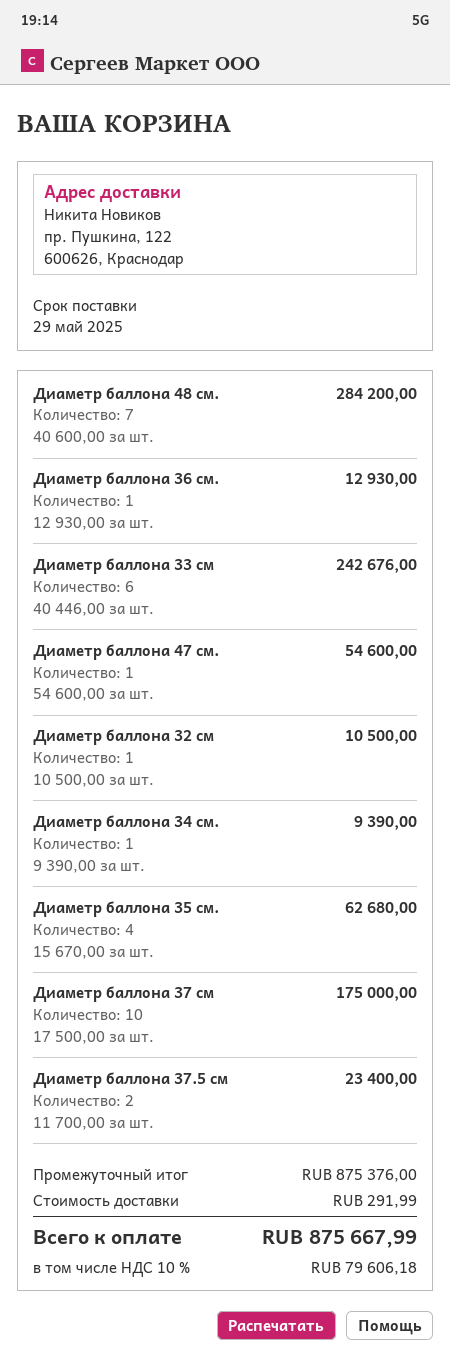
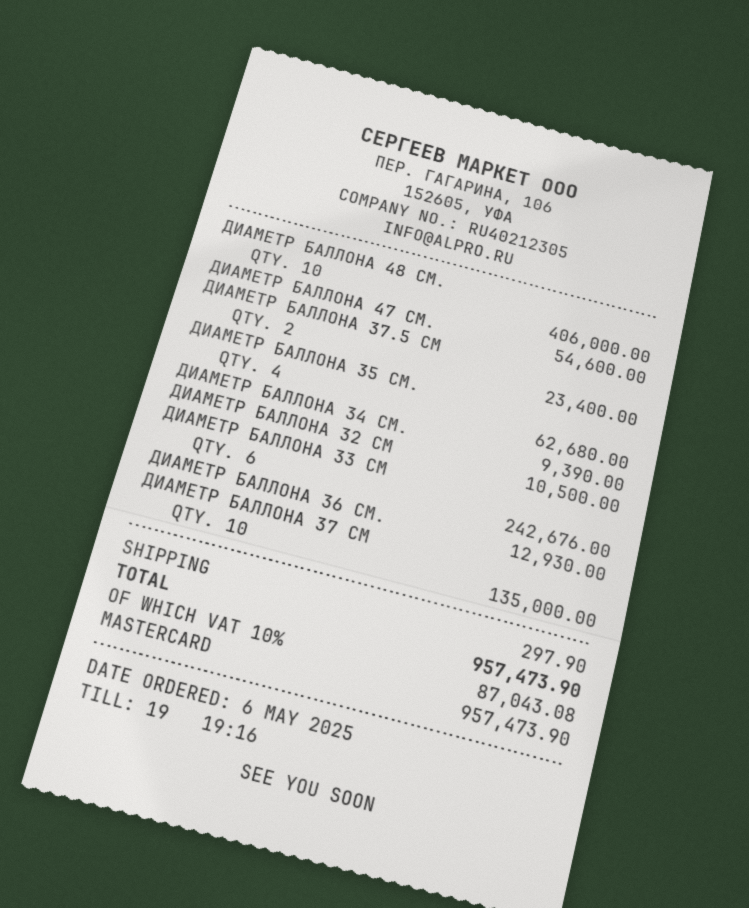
Диаметр баллона 48 см.: 7 for 284200.00 -> 10 for 406000.00
Диаметр баллона 37 см: 10 for 175000.00 -> 10 for 135000.00
shipping: 291.99 -> 297.90
tax: 10% = 79606.18 -> 10% = 87043.08
total: 875667.99 -> 957473.90

